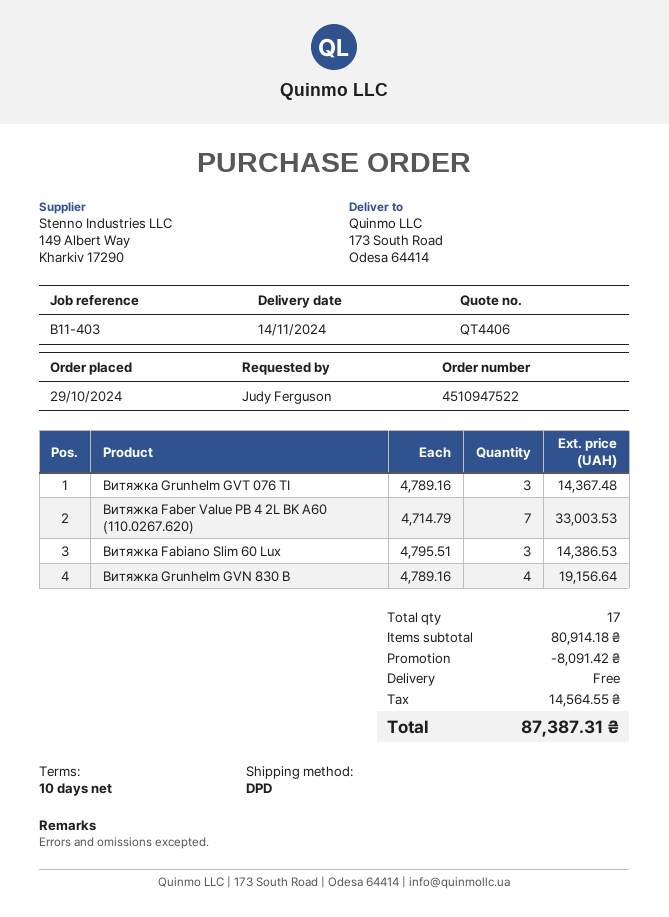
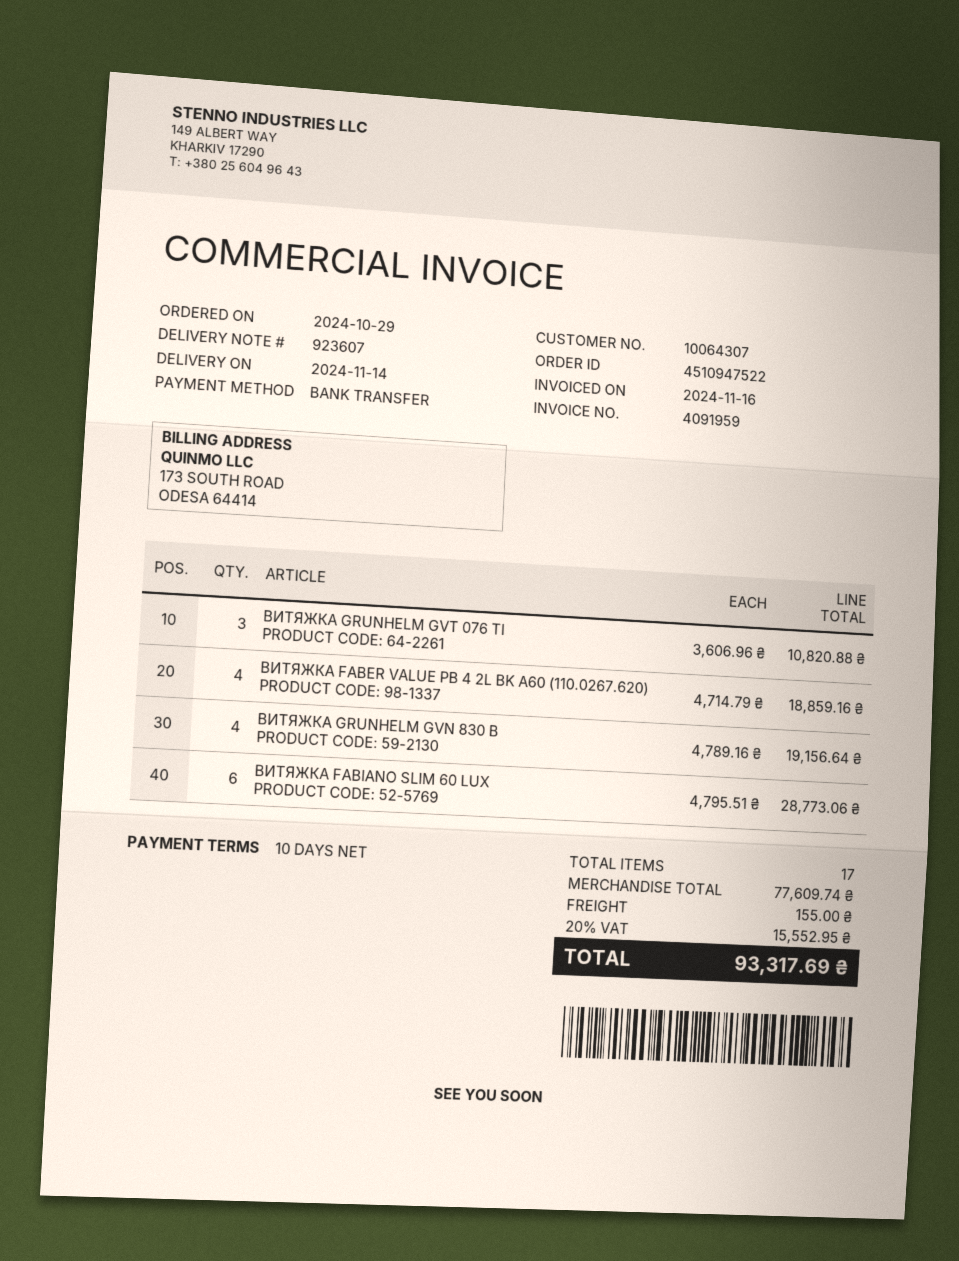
Витяжка Grunhelm GVT 076 TI: 3 x 4789.16 = 14367.48 -> 3 x 3606.96 = 10820.88
Витяжка Faber Value PB 4 2L BK A60 (110.0267.620): 7 x 4714.79 = 33003.53 -> 4 x 4714.79 = 18859.16
Витяжка Fabiano Slim 60 Lux: 3 x 4795.51 = 14386.53 -> 6 x 4795.51 = 28773.06
subtotal: 80914.18 -> 77609.74
discount: 8091.42 -> none
shipping: 0.00 -> 155.00
tax: 14564.55 -> 15552.95
total: 87387.31 -> 93317.69

